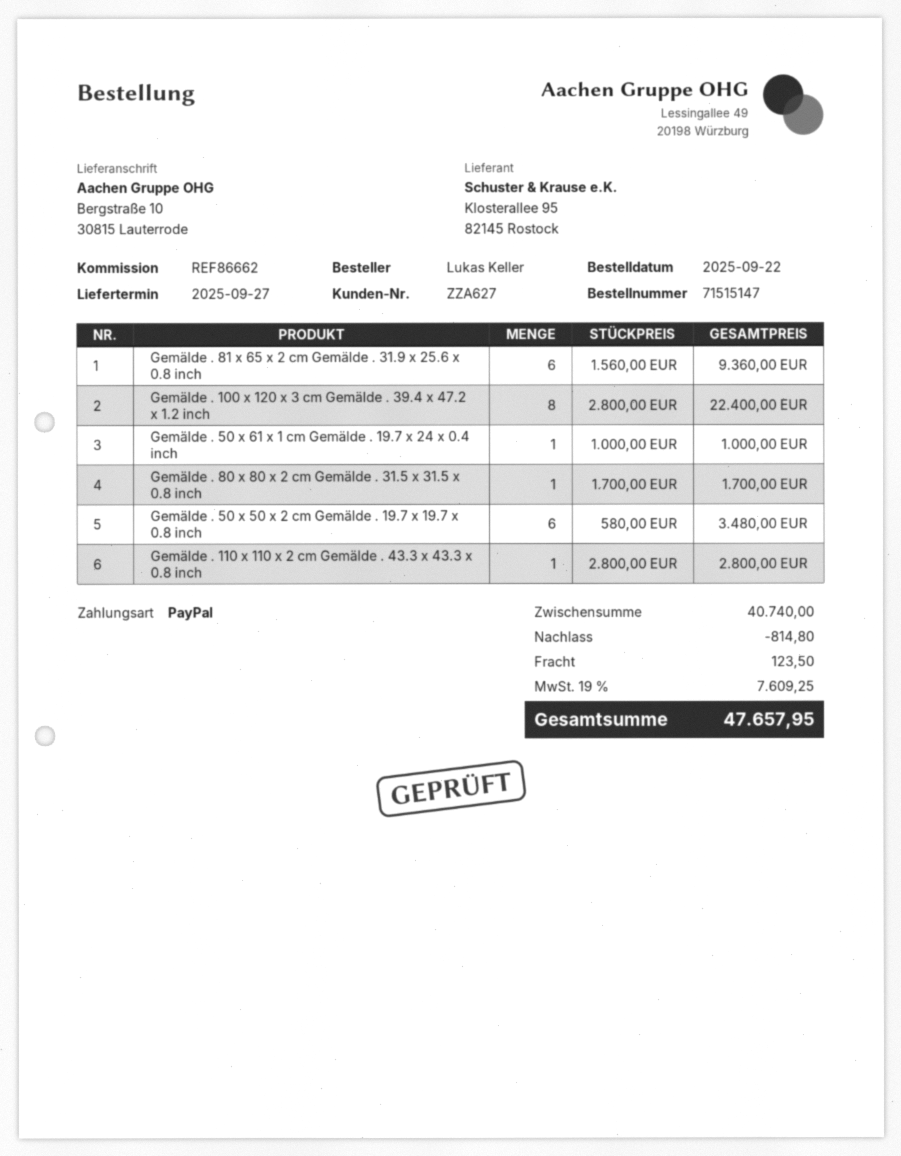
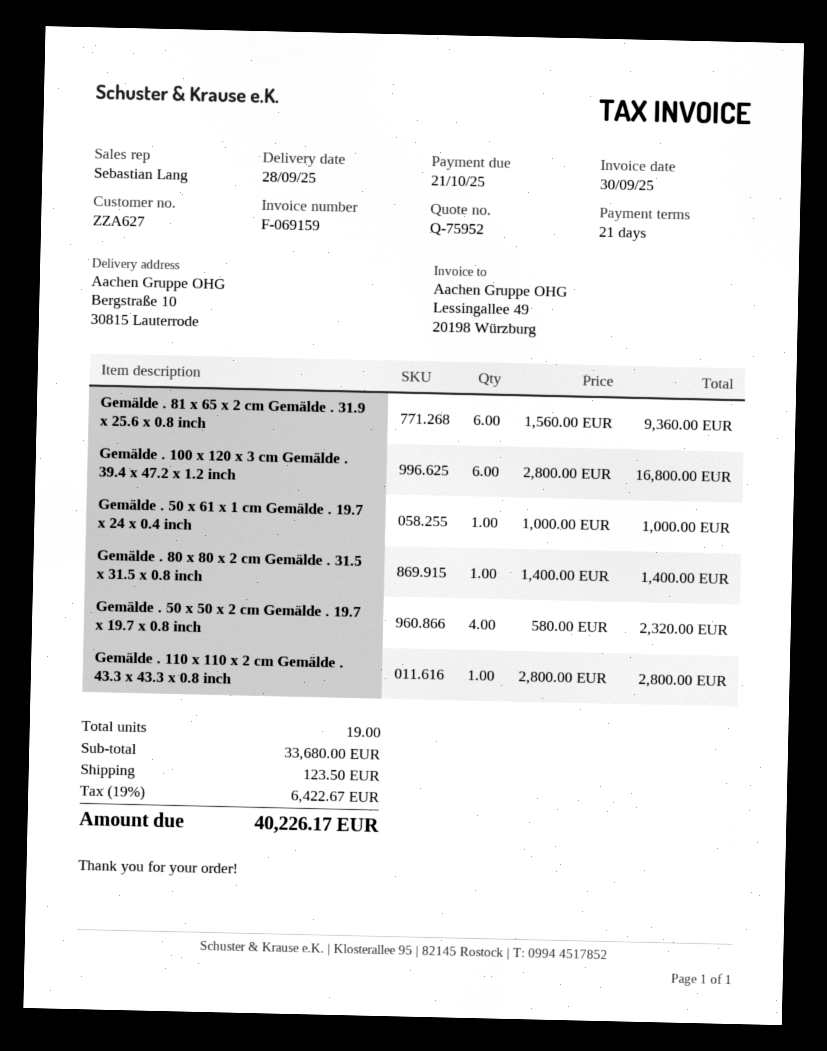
delivery date: 2025-09-27 -> 2025-09-28
Gemälde . 100 x 120 x 3 cm Gemälde . 39.4 x 47.2 x 1.2 inch: 8 x 2800.00 = 22400.00 -> 6 x 2800.00 = 16800.00
Gemälde . 80 x 80 x 2 cm Gemälde . 31.5 x 31.5 x 0.8 inch: 1 x 1700.00 = 1700.00 -> 1 x 1400.00 = 1400.00
Gemälde . 50 x 50 x 2 cm Gemälde . 19.7 x 19.7 x 0.8 inch: 6 x 580.00 = 3480.00 -> 4 x 580.00 = 2320.00
subtotal: 40740.00 -> 33680.00
discount: 814.80 -> none
tax: 19% = 7609.25 -> 19% = 6422.67
total: 47657.95 -> 40226.17

